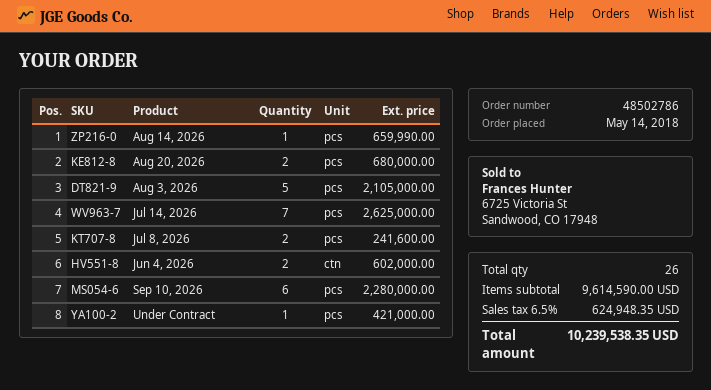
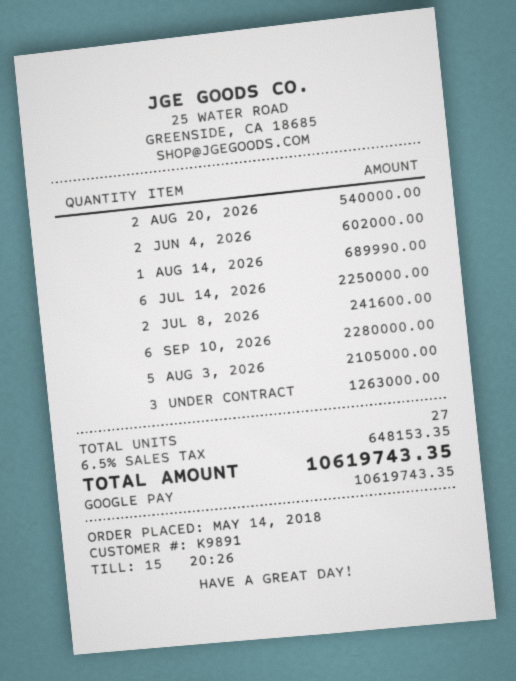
Aug 14, 2026: 1 for 659990.00 -> 1 for 689990.00
Aug 20, 2026: 2 for 680000.00 -> 2 for 540000.00
Jul 14, 2026: 7 for 2625000.00 -> 6 for 2250000.00
Under Contract: 1 for 421000.00 -> 3 for 1263000.00
total quantity: 26 -> 27
tax: 6.5% = 624948.35 -> 6.5% = 648153.35
total: 10239538.35 -> 10619743.35

